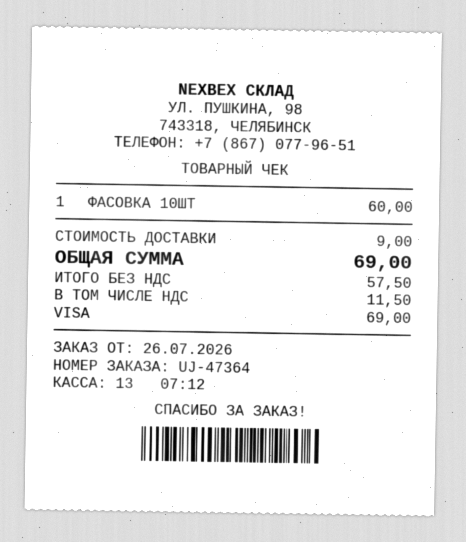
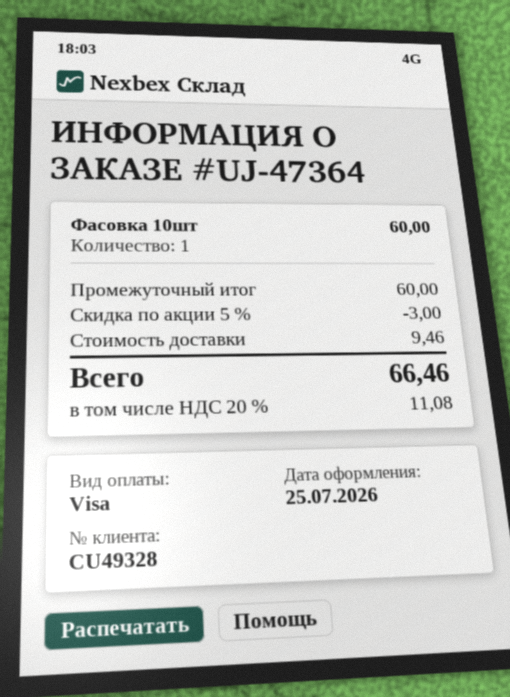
order date: 2026-07-26 -> 2026-07-25
discount: none -> 5% = 3.00
shipping: 9.00 -> 9.46
tax: 11.50 -> 11.08
total: 69.00 -> 66.46

